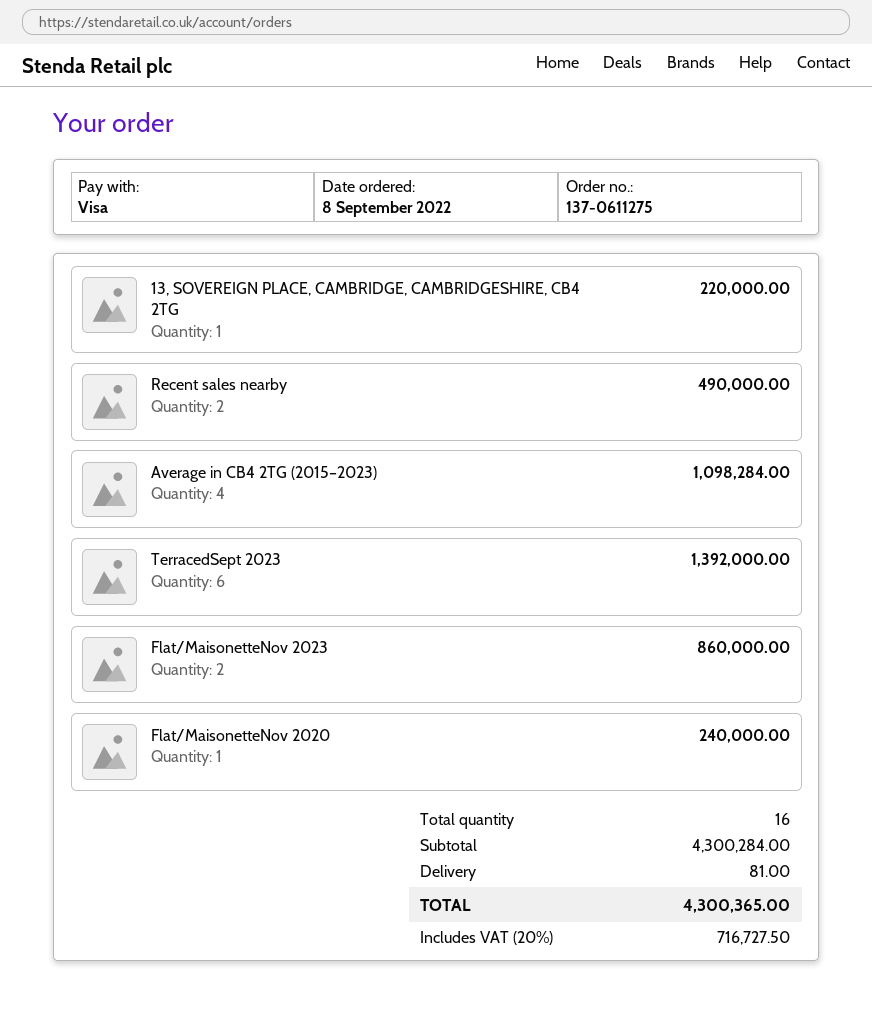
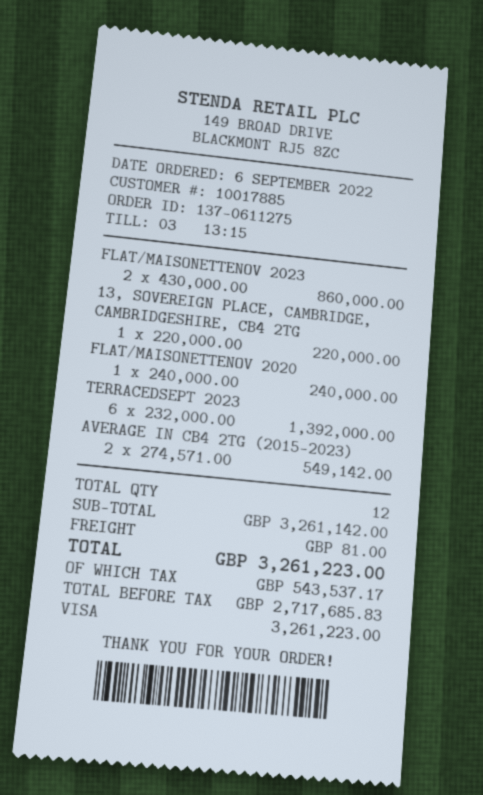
order date: 2022-09-08 -> 2022-09-06
Recent sales nearby: 2 for 490000.00 -> none
Average in CB4 2TG (2015–2023): 4 for 1098284.00 -> 2 for 549142.00
total quantity: 16 -> 12
subtotal: 4300284.00 -> 3261142.00
tax: 716727.50 -> 543537.17
total: 4300365.00 -> 3261223.00

